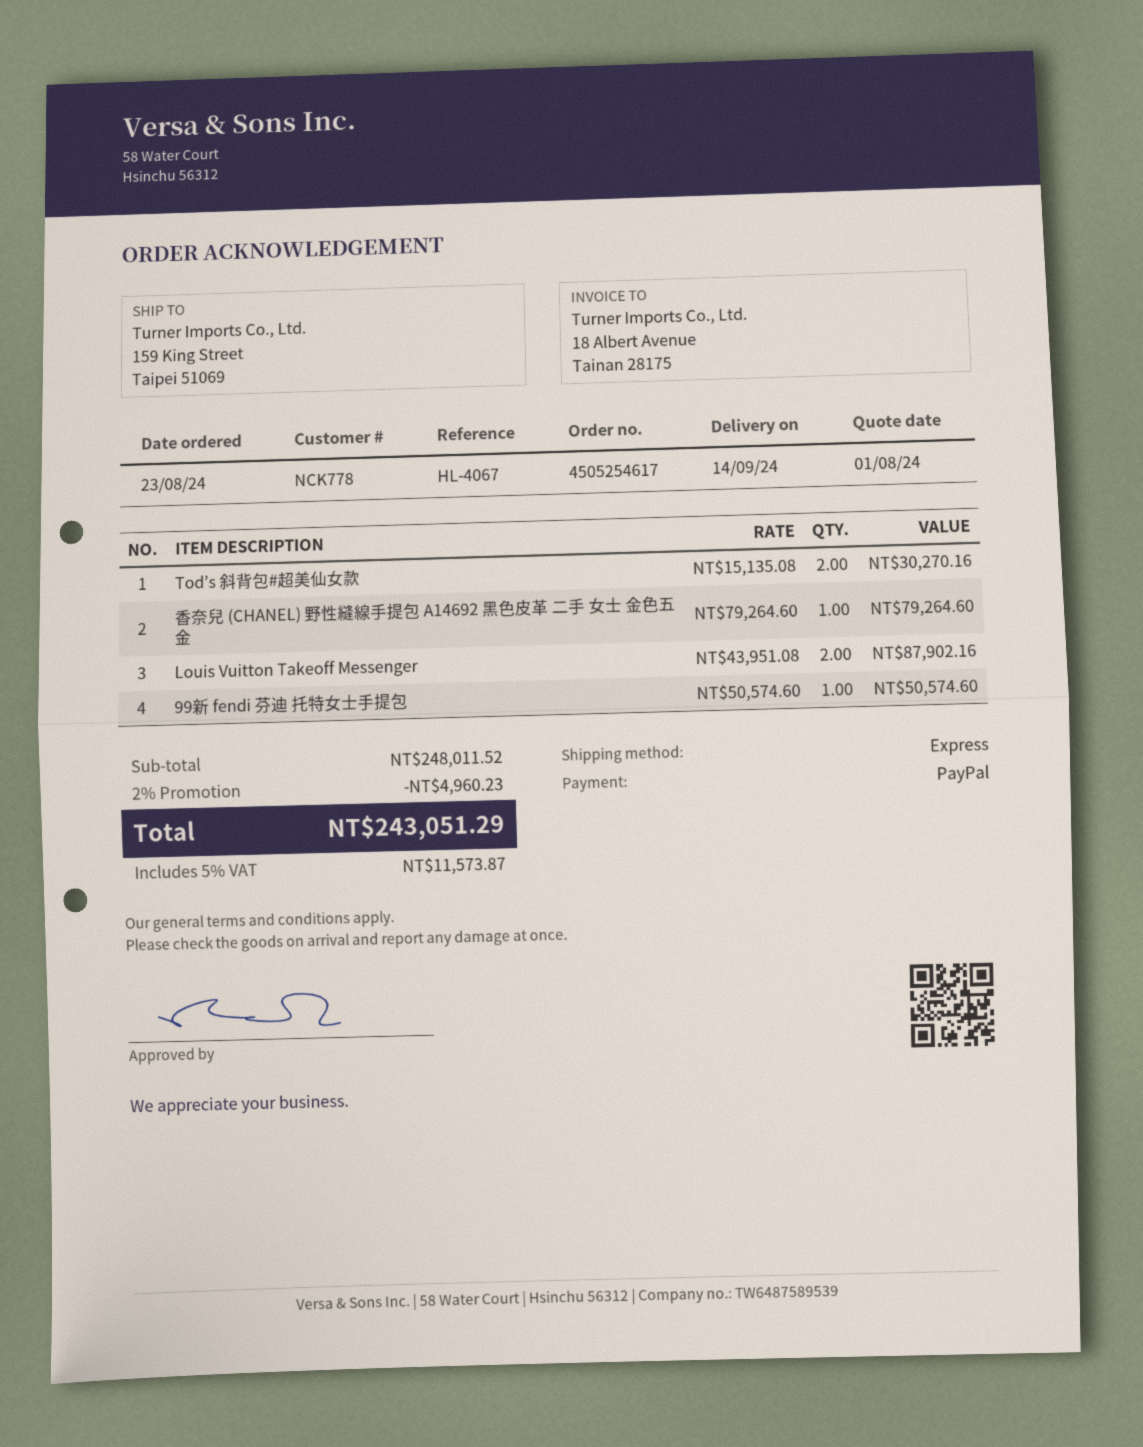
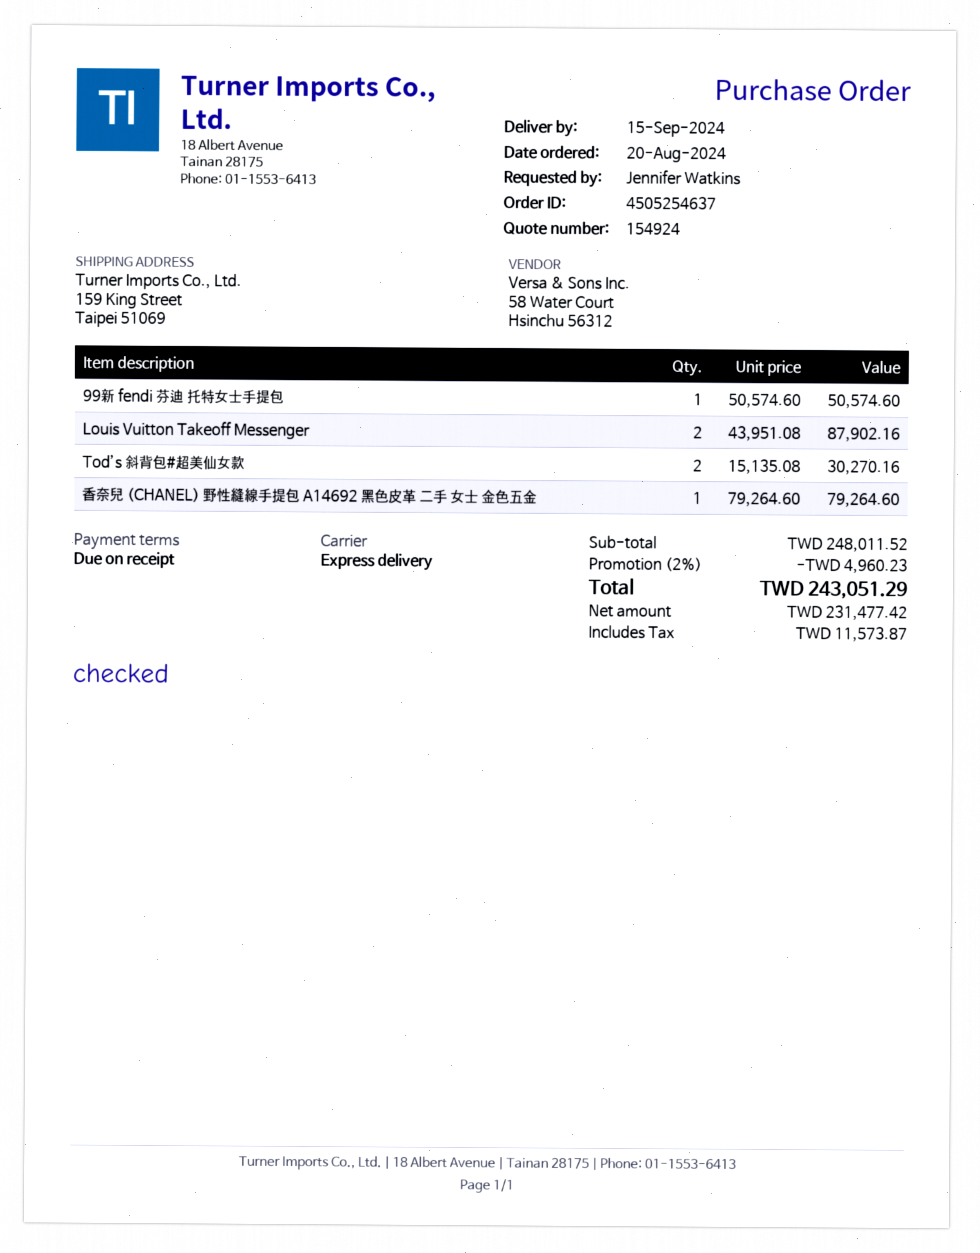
order number: 4505254617 -> 4505254637
order date: 2024-08-23 -> 2024-08-20
delivery date: 2024-09-14 -> 2024-09-15

